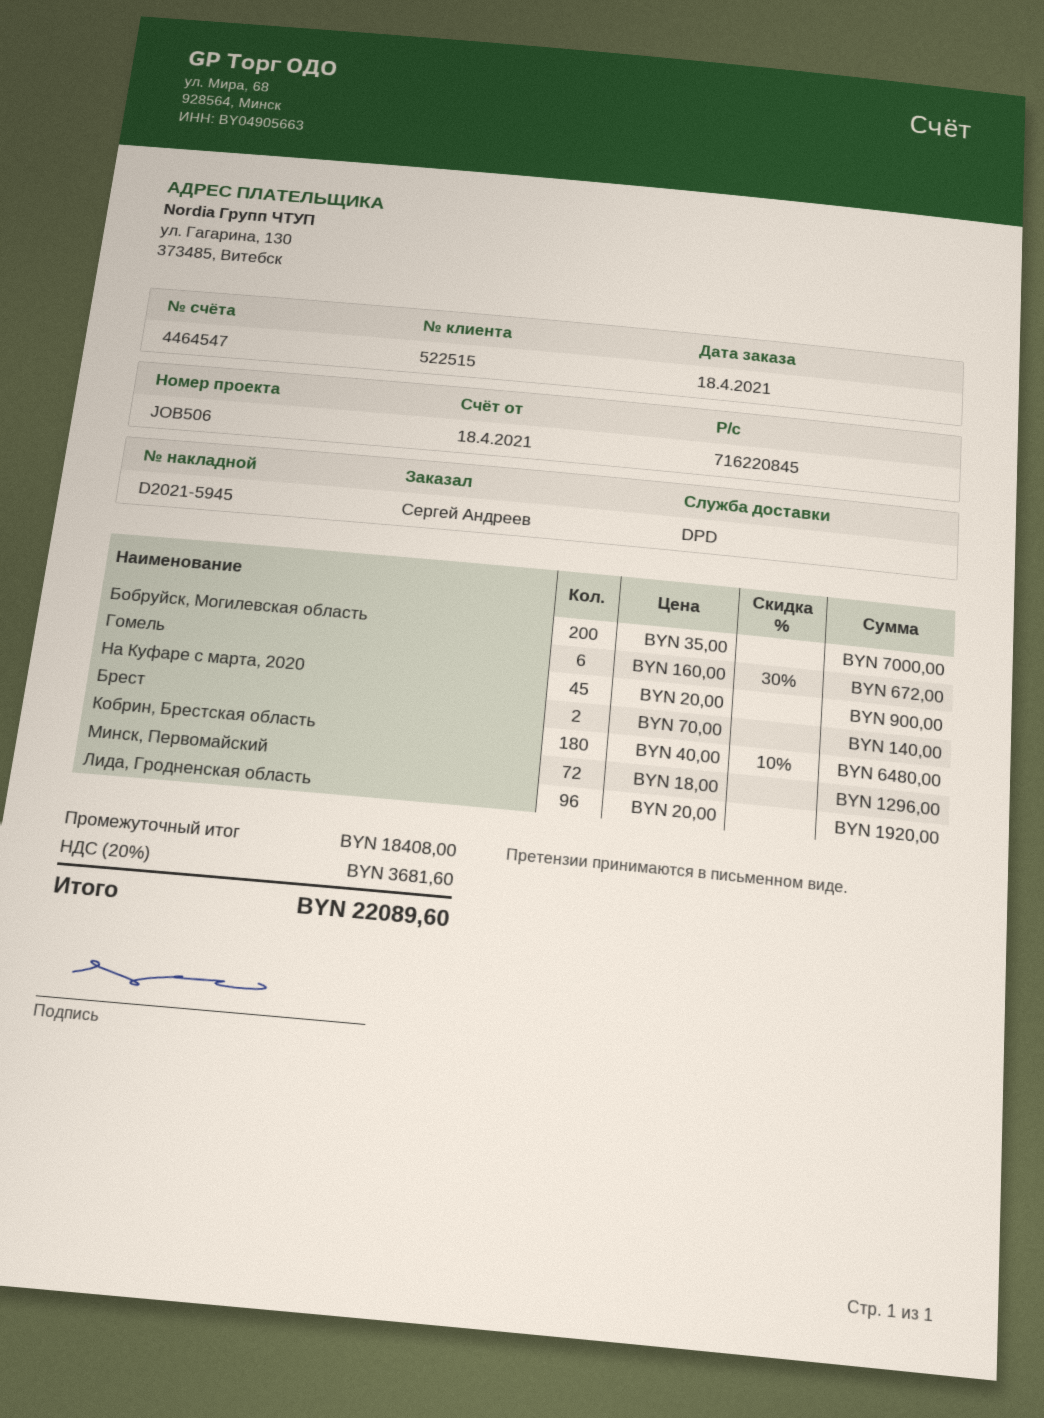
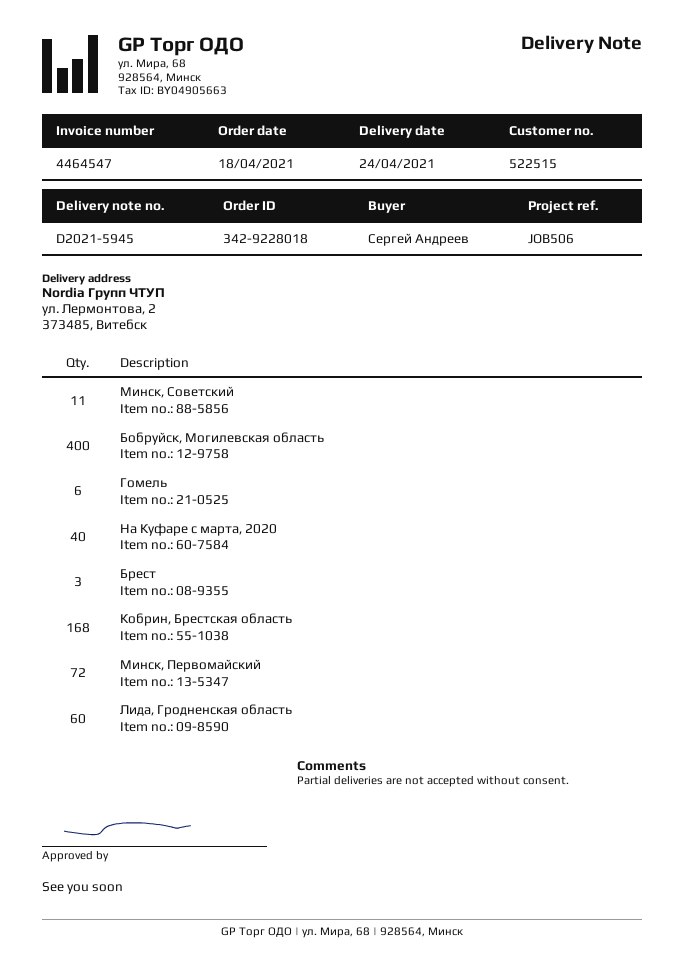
Бобруйск, Могилевская область: 200 -> 400
На Куфаре с марта, 2020: 45 -> 40
Брест: 2 -> 3
Кобрин, Брестская область: 180 -> 168
Лида, Гродненская область: 96 -> 60
Минск, Советский: none -> 11

